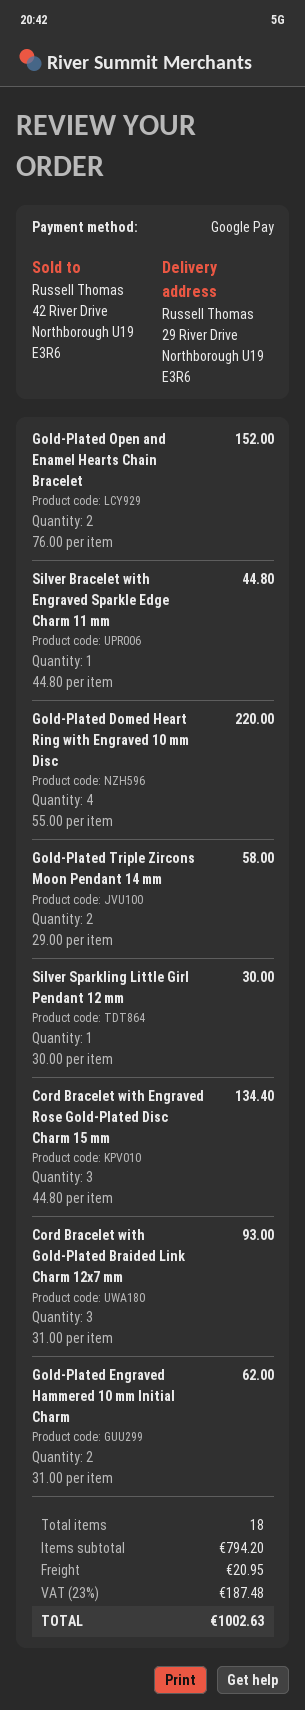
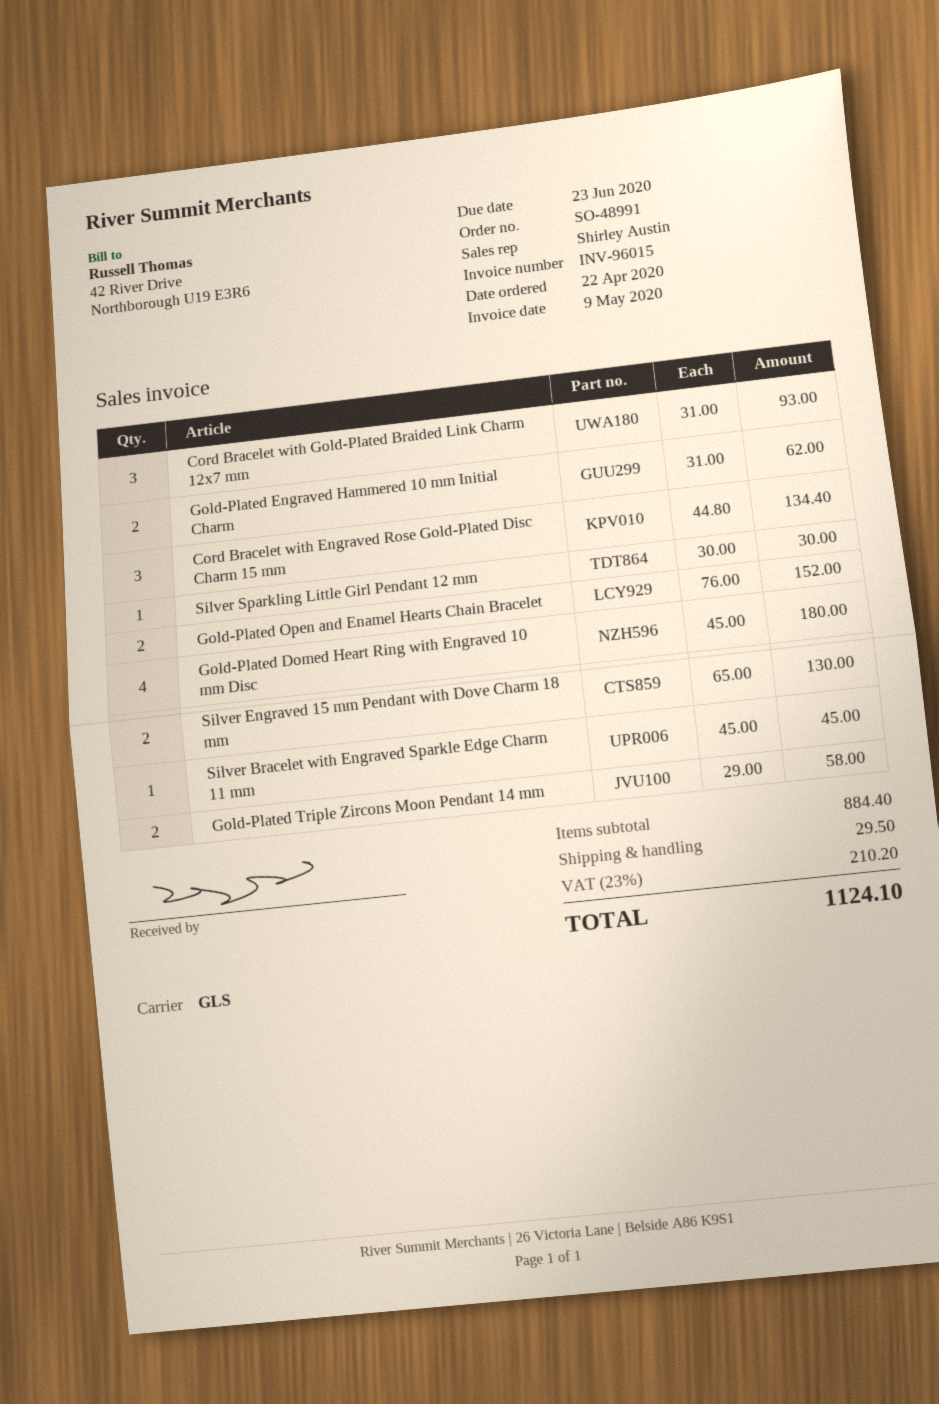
Silver Bracelet with Engraved Sparkle Edge Charm 11 mm: 1 x 44.80 = 44.80 -> 1 x 45.00 = 45.00
Gold-Plated Domed Heart Ring with Engraved 10 mm Disc: 4 x 55.00 = 220.00 -> 4 x 45.00 = 180.00
Silver Engraved 15 mm Pendant with Dove Charm 18 mm: none -> 2 x 65.00 = 130.00
subtotal: 794.20 -> 884.40
shipping: 20.95 -> 29.50
tax: 23% = 187.48 -> 23% = 210.20
total: 1002.63 -> 1124.10

